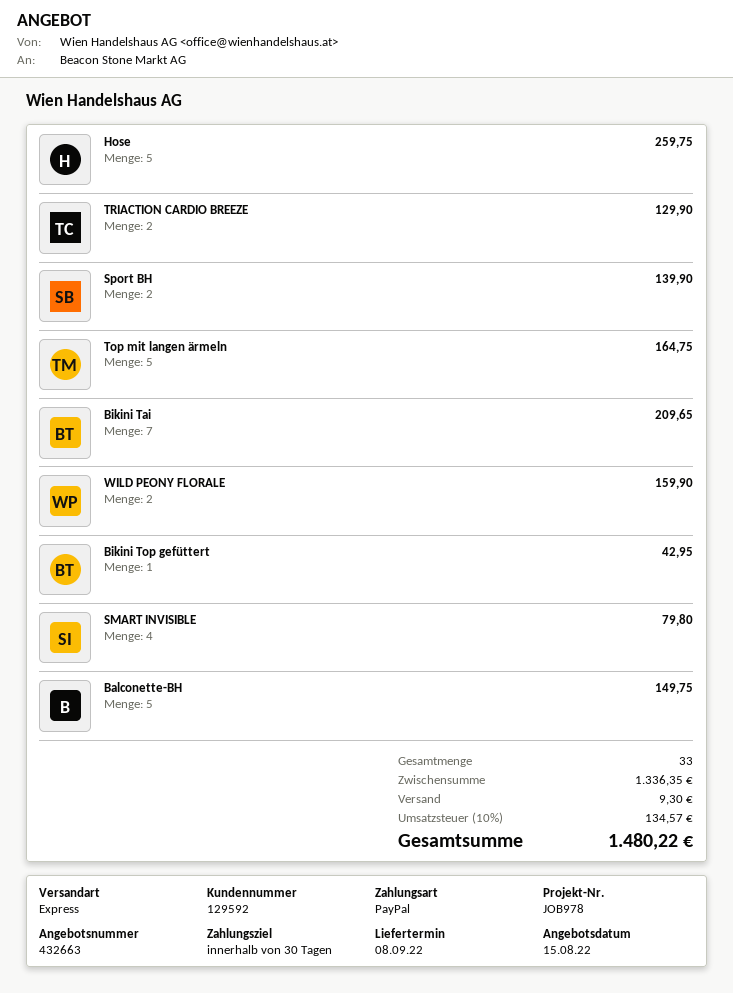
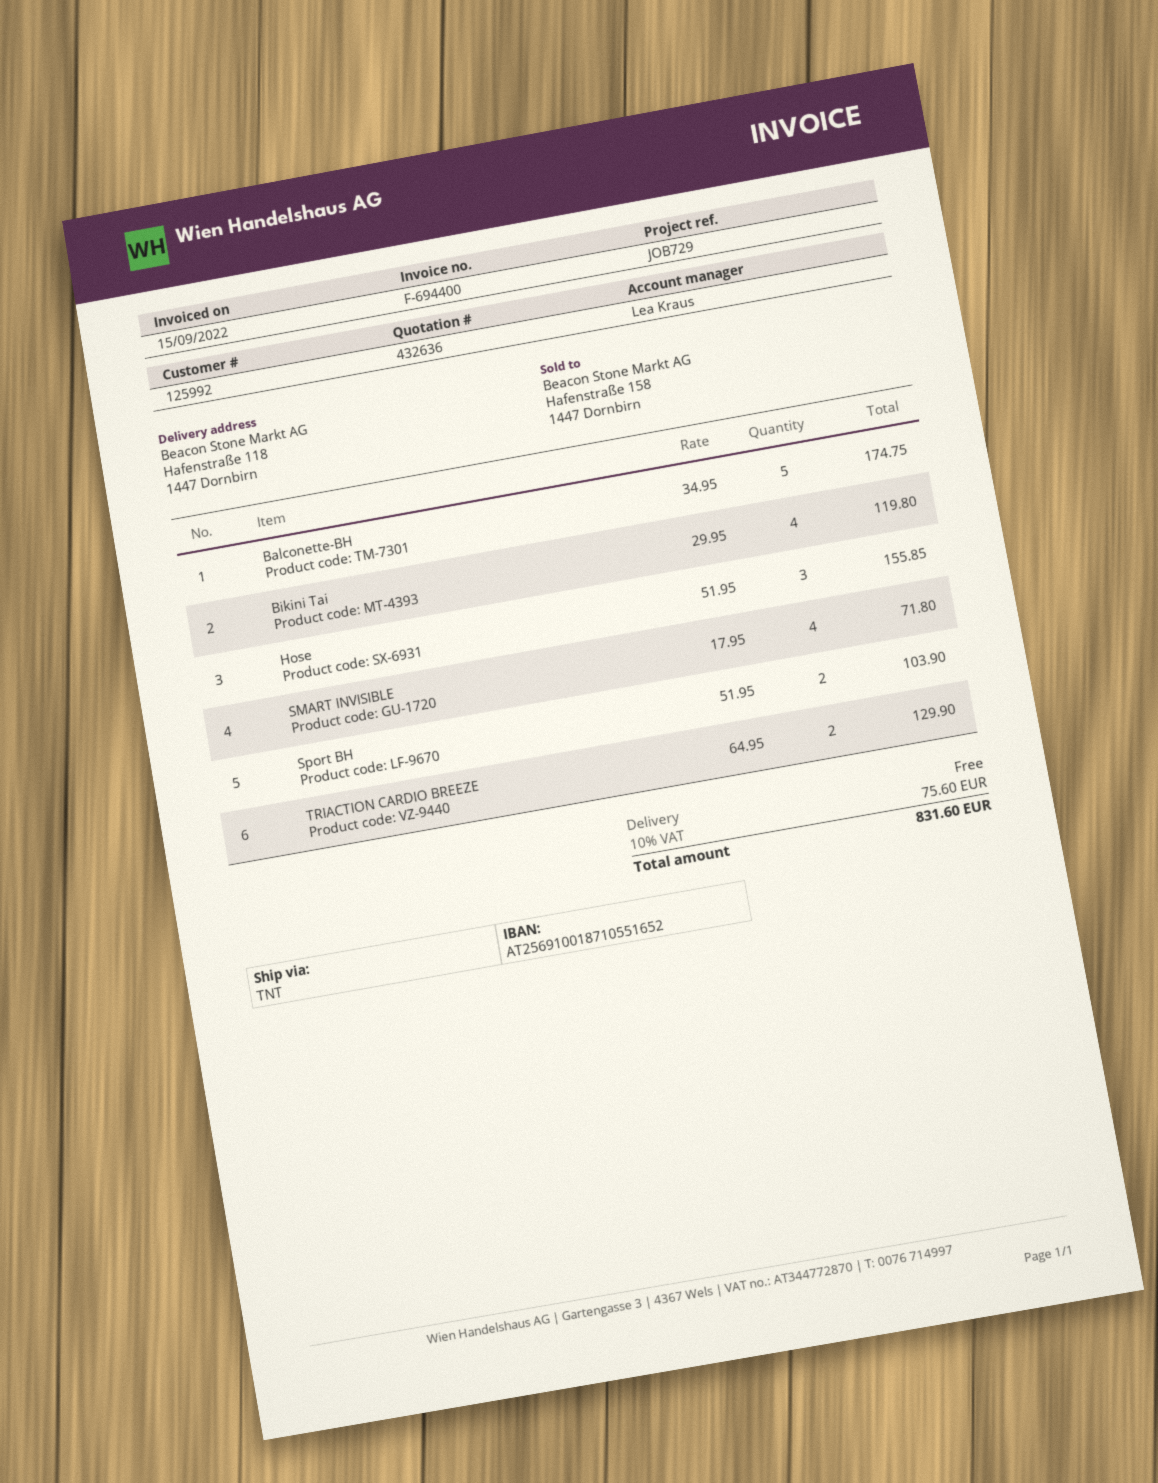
quote number: 432663 -> 432636
customer number: 129592 -> 125992
reference: JOB978 -> JOB729
shipping method: express -> TNT
Hose: 5 for 259.75 -> 3 for 155.85
Sport BH: 2 for 139.90 -> 2 for 103.90
Top mit langen ärmeln: 5 for 164.75 -> none
Bikini Tai: 7 for 209.65 -> 4 for 119.80
WILD PEONY FLORALE: 2 for 159.90 -> none
Bikini Top gefüttert: 1 for 42.95 -> none
SMART INVISIBLE: 4 for 79.80 -> 4 for 71.80
Balconette-BH: 5 for 149.75 -> 5 for 174.75
shipping: 9.30 -> 0.00
tax: 10% = 134.57 -> 10% = 75.60
total: 1480.22 -> 831.60

